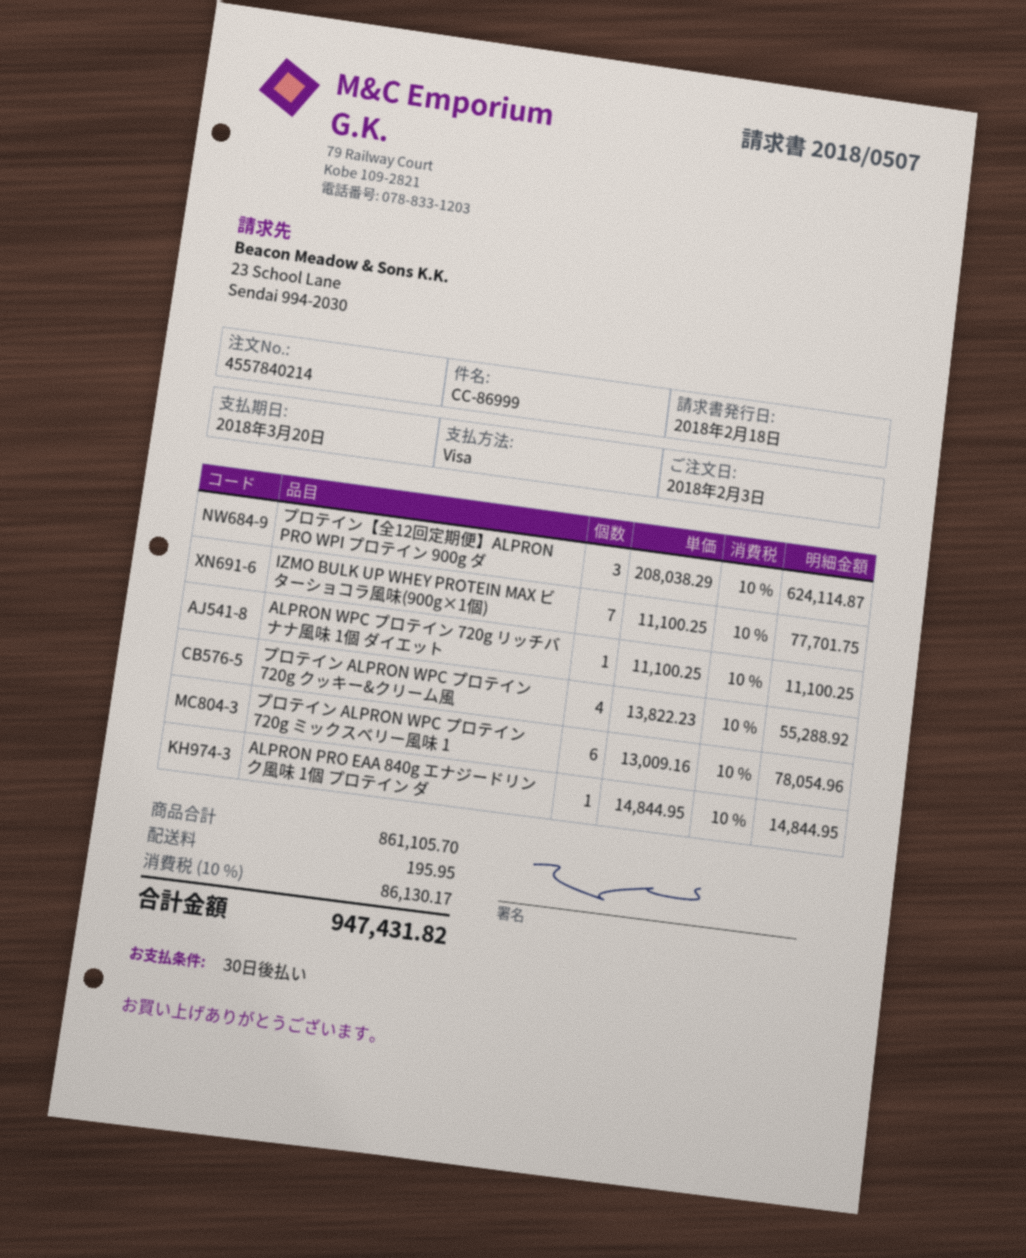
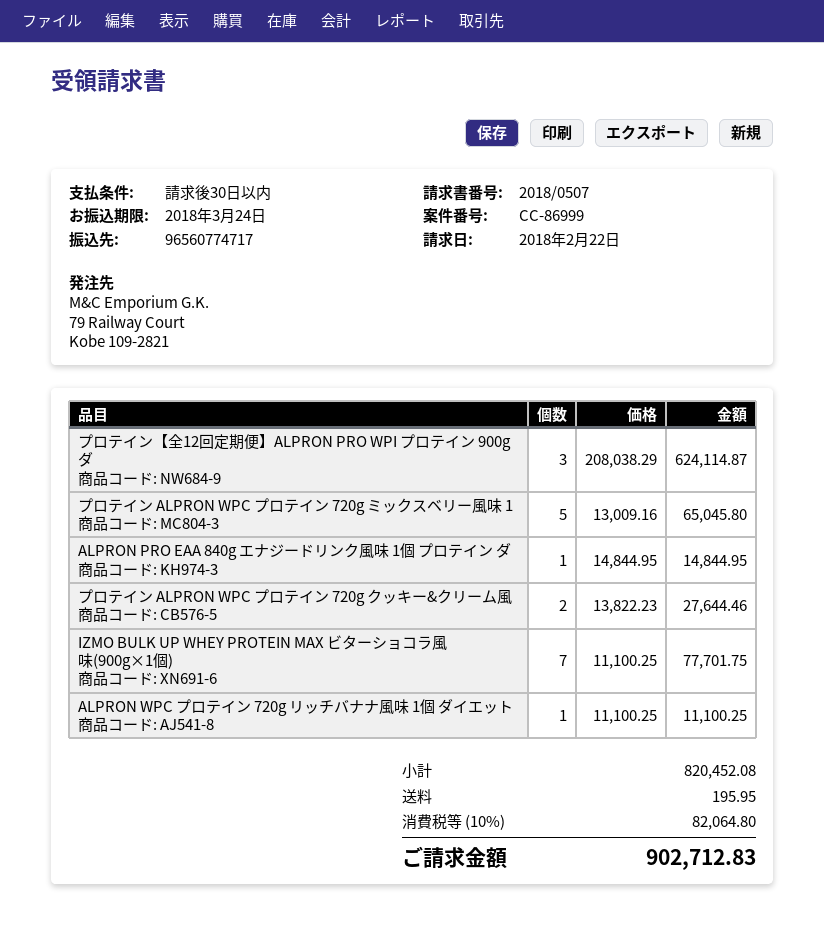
invoice date: 2018-02-18 -> 2018-02-22
due date: 2018-03-20 -> 2018-03-24
プロテイン ALPRON WPC プロテイン 720g クッキー&クリーム風: 4 x 13822.23 = 55288.92 -> 2 x 13822.23 = 27644.46
プロテイン ALPRON WPC プロテイン 720g ミックスベリー風味 1: 6 x 13009.16 = 78054.96 -> 5 x 13009.16 = 65045.80
subtotal: 861105.70 -> 820452.08
tax: 10% = 86130.17 -> 10% = 82064.80
total: 947431.82 -> 902712.83

